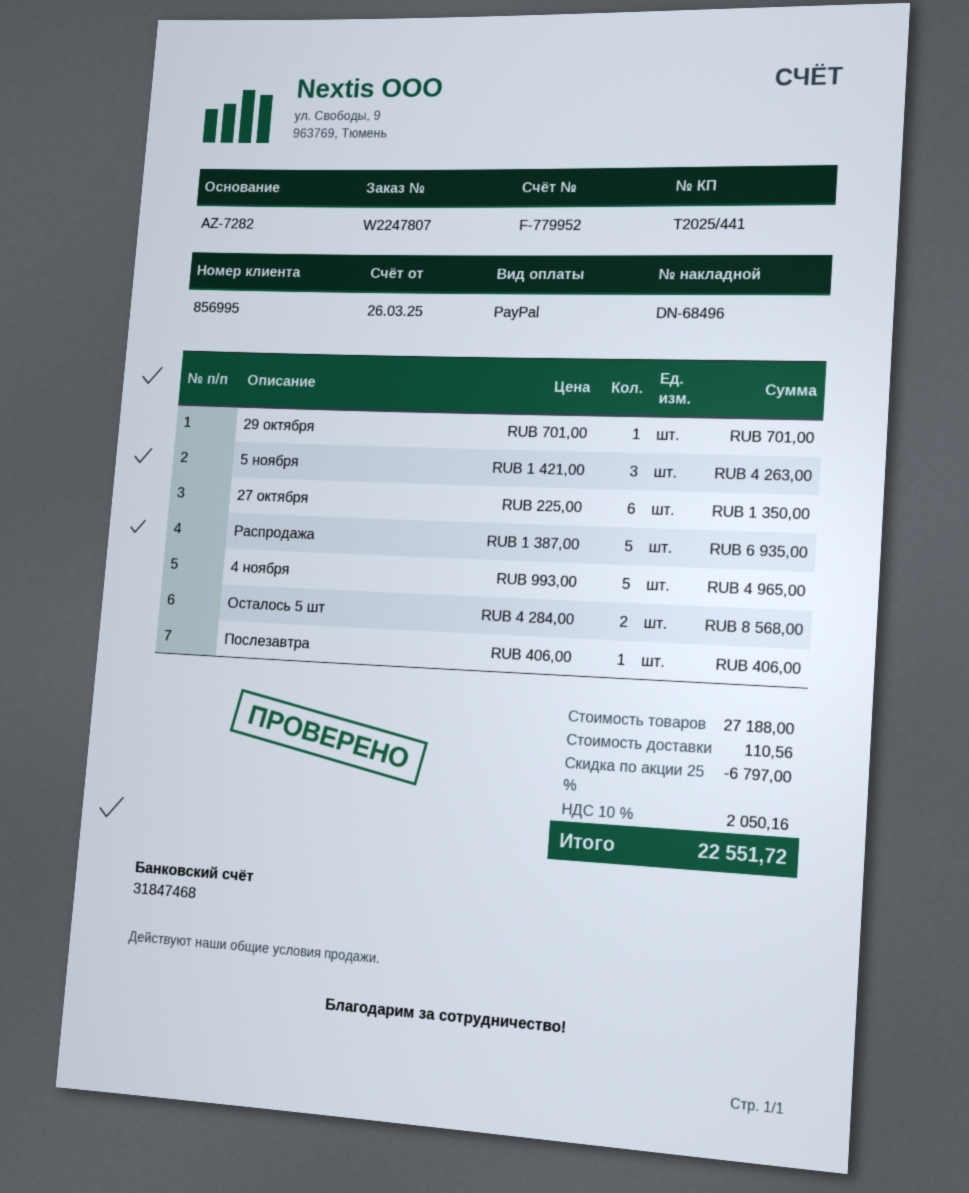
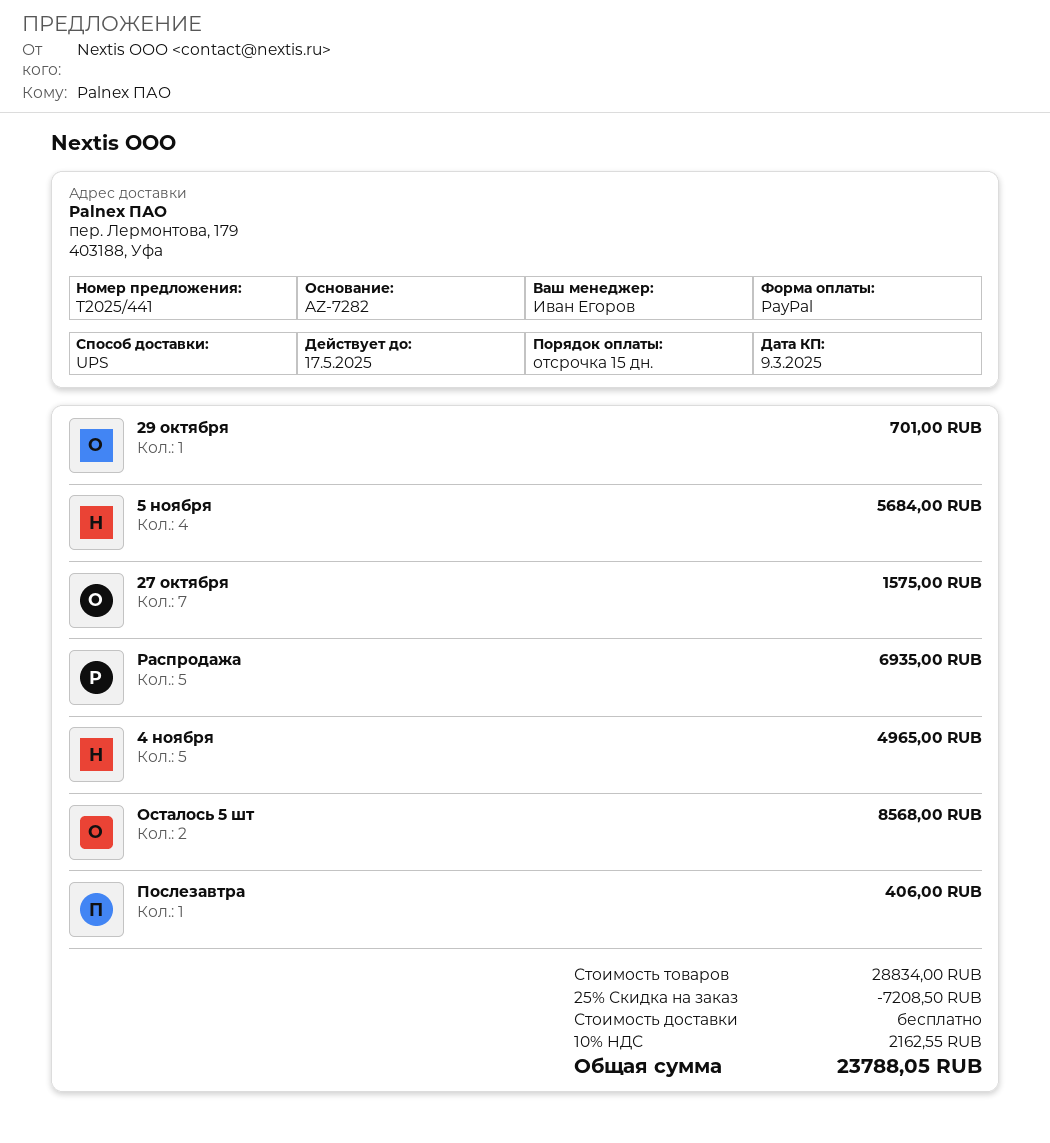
5 ноября: 3 for 4263.00 -> 4 for 5684.00
27 октября: 6 for 1350.00 -> 7 for 1575.00
subtotal: 27188.00 -> 28834.00
discount: 25% = 6797.00 -> 25% = 7208.50
shipping: 110.56 -> 0.00
tax: 10% = 2050.16 -> 10% = 2162.55
total: 22551.72 -> 23788.05

